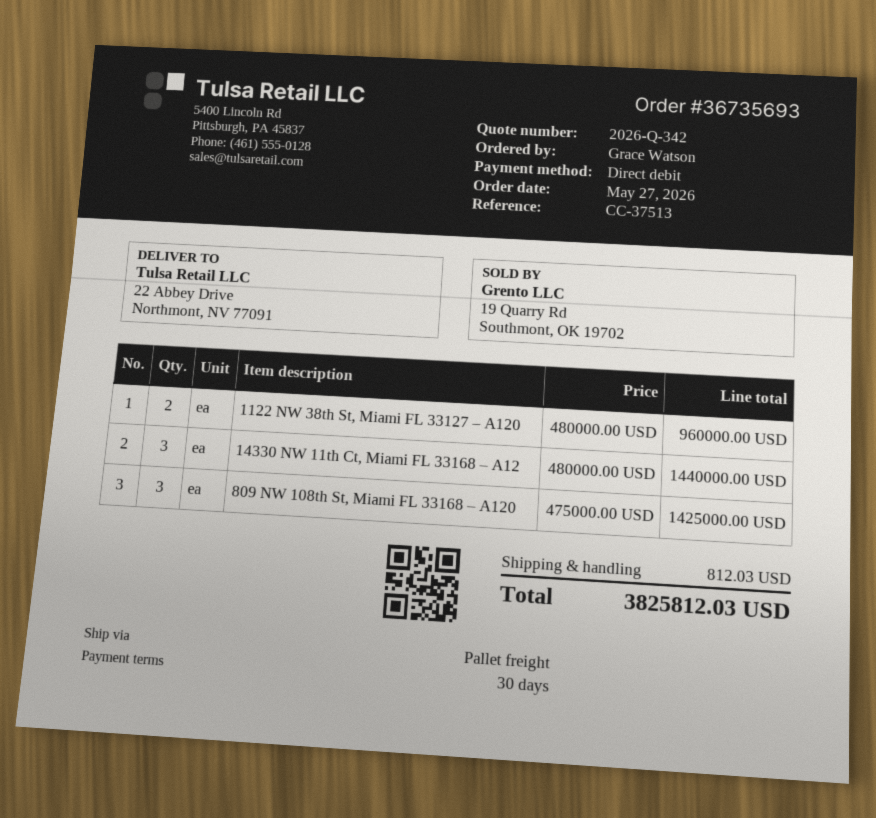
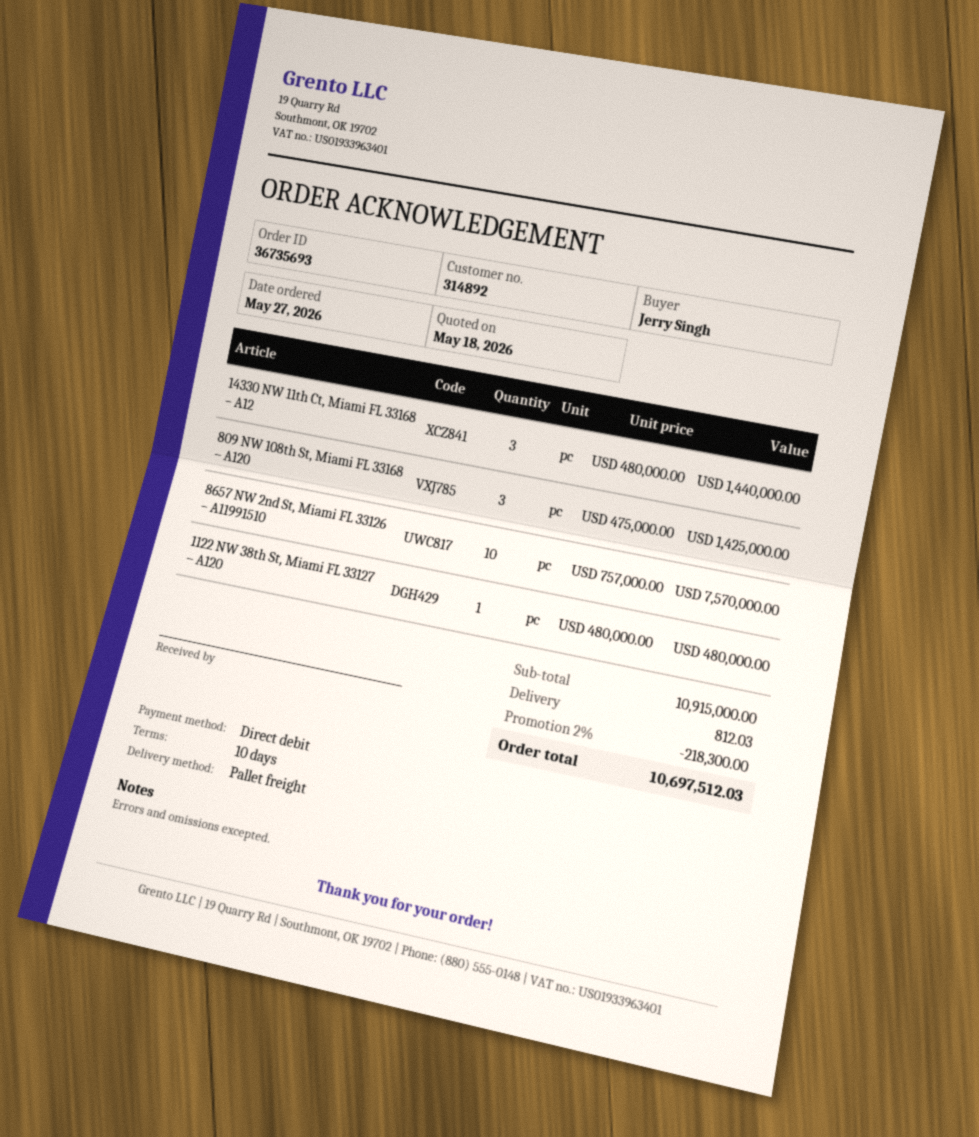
payment terms: 30 days -> 10 days
ordered by: Grace Watson -> Jerry Singh
1122 NW 38th St, Miami FL 33127 – A120: 2 x 480000.00 = 960000.00 -> 1 x 480000.00 = 480000.00
8657 NW 2nd St, Miami FL 33126 – A11991510: none -> 10 x 757000.00 = 7570000.00
discount: none -> 2% = 218300.00
total: 3825812.03 -> 10697512.03

